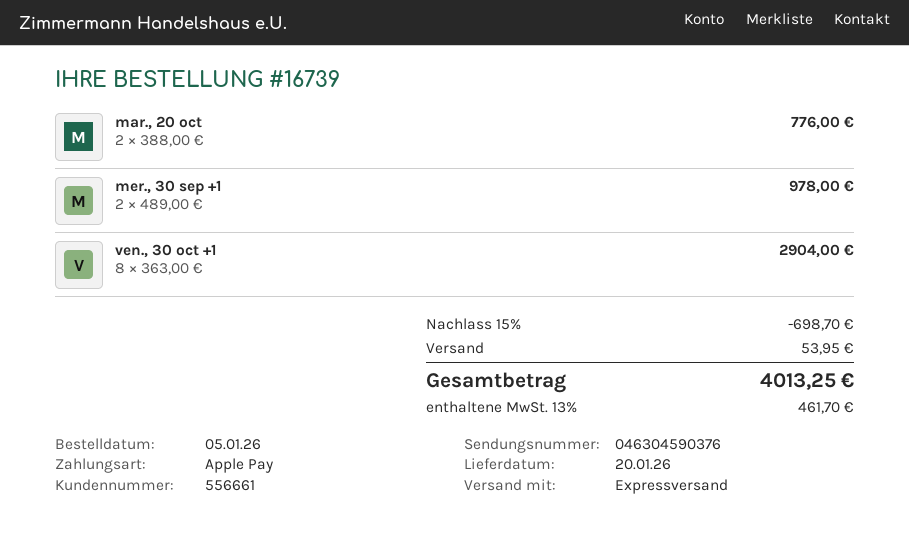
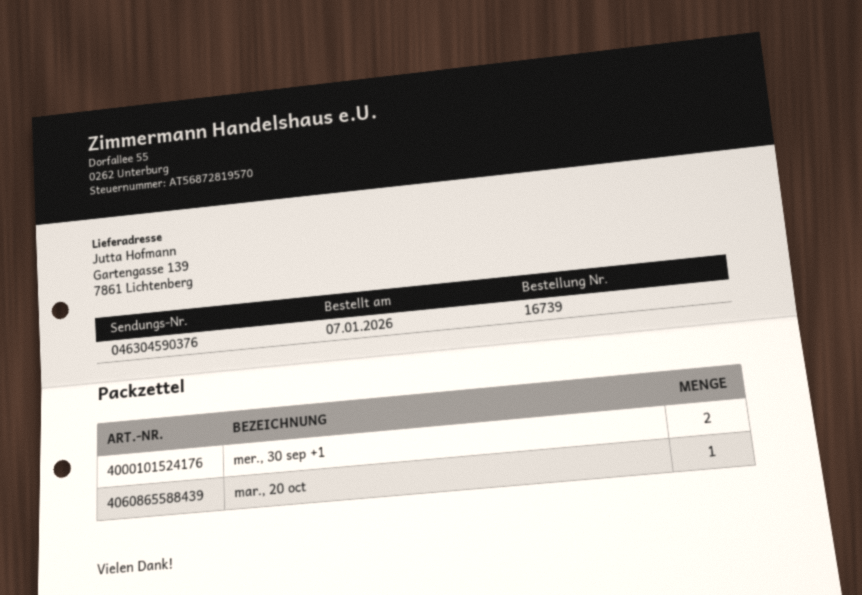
order date: 2026-01-05 -> 2026-01-07
mar., 20 oct: 2 -> 1
ven., 30 oct +1: 8 -> none

